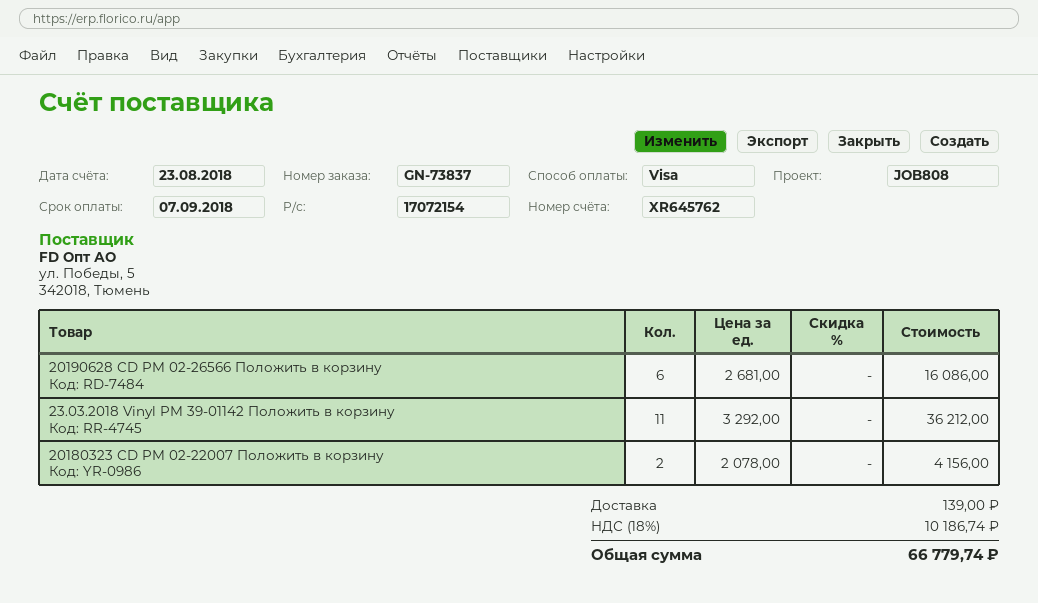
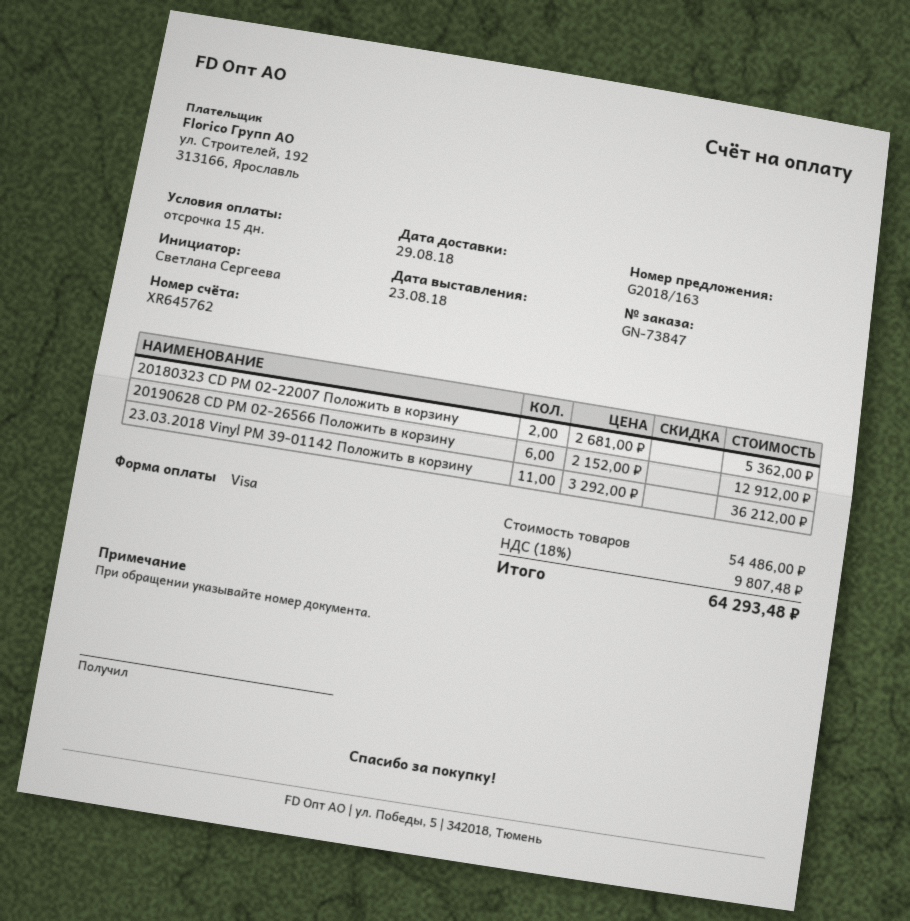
order number: GN-73837 -> GN-73847
20190628 CD PM 02-26566 Положить в корзину: 6 x 2681.00 = 16086.00 -> 6 x 2152.00 = 12912.00
20180323 CD PM 02-22007 Положить в корзину: 2 x 2078.00 = 4156.00 -> 2 x 2681.00 = 5362.00
shipping: 139.00 -> none
tax: 18% = 10186.74 -> 18% = 9807.48
total: 66779.74 -> 64293.48

